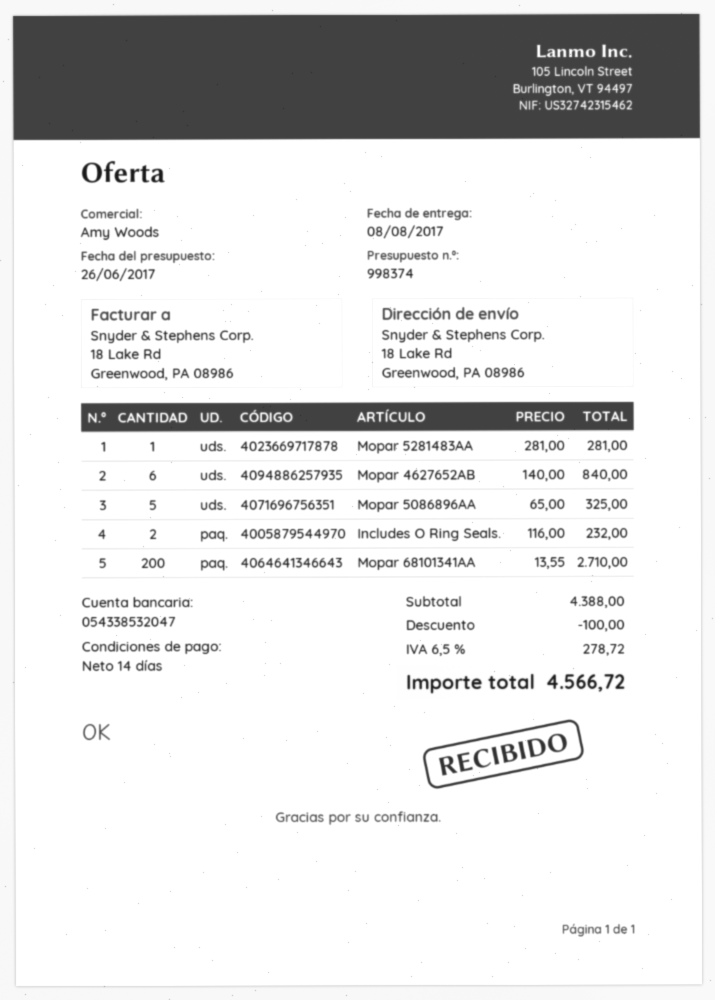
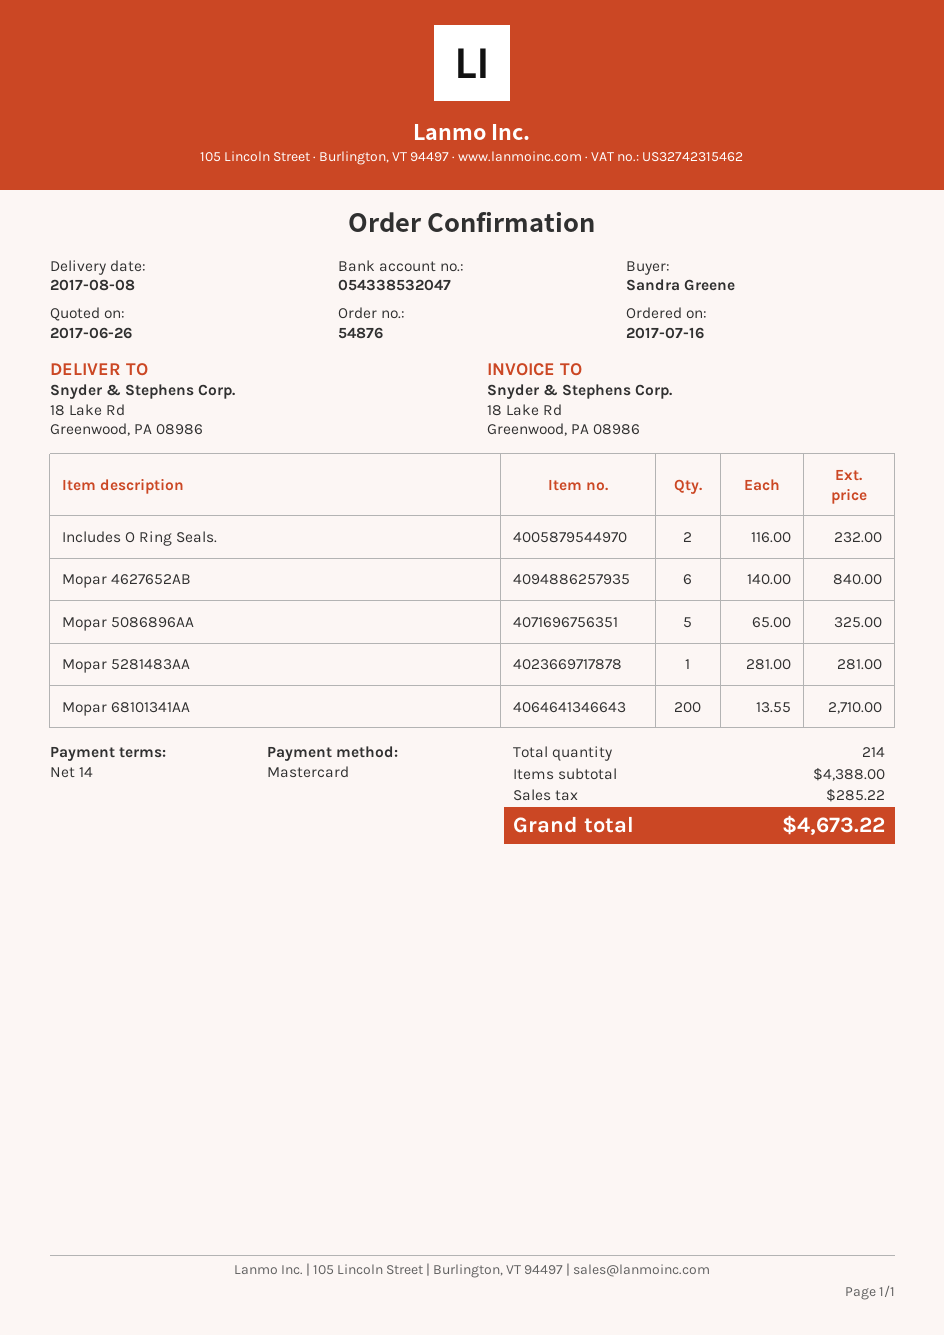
discount: 100.00 -> none
tax: 278.72 -> 285.22
total: 4566.72 -> 4673.22

